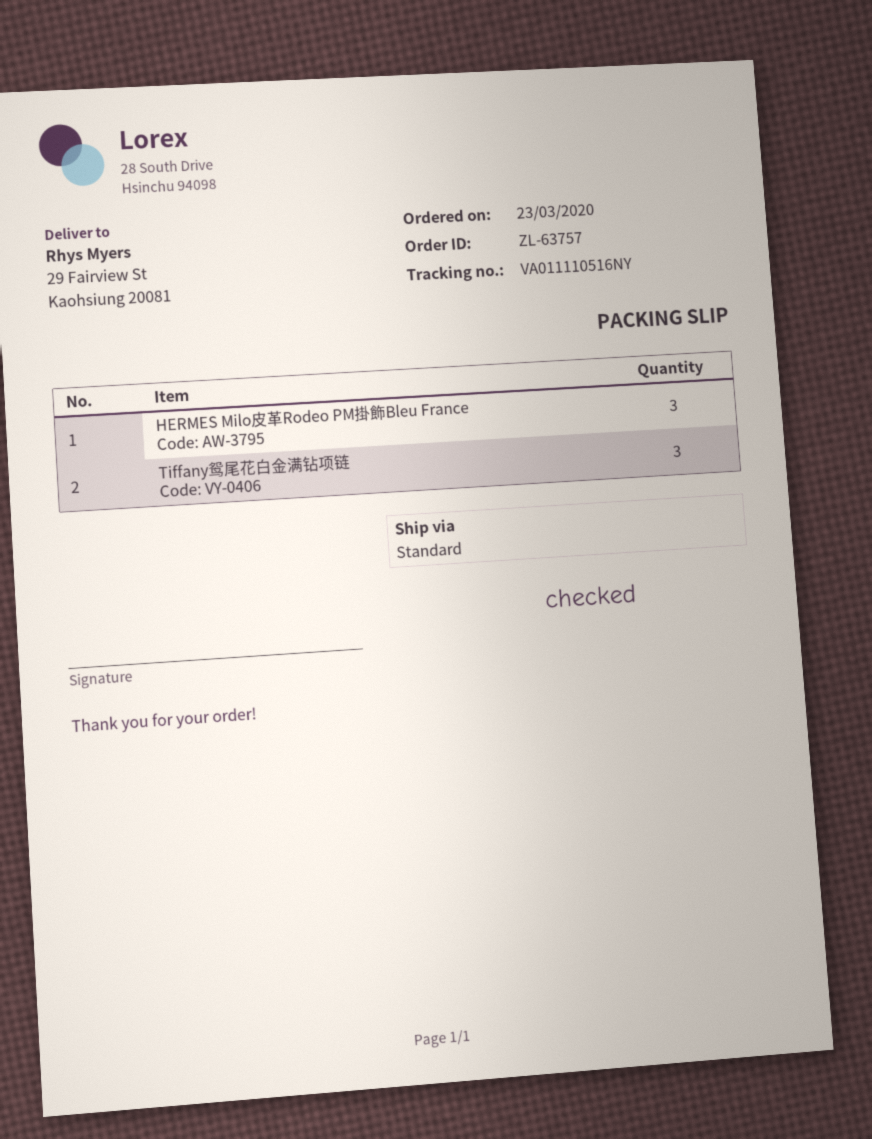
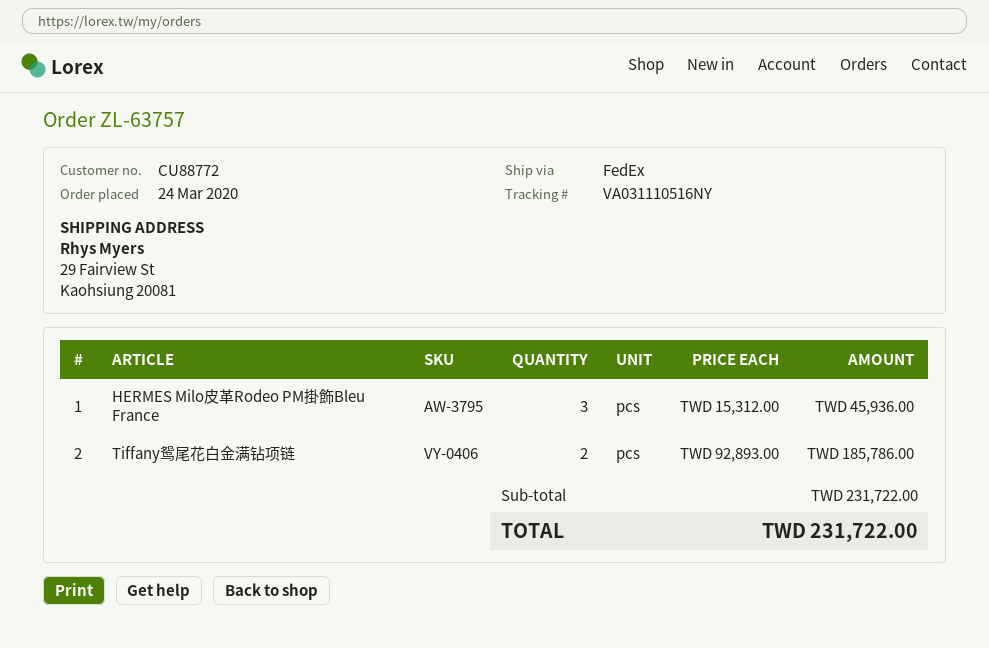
order date: 2020-03-23 -> 2020-03-24
shipping method: standard -> FedEx
tracking number: VA011110516NY -> VA031110516NY
Tiffany鸳尾花白金满钻项链: 3 -> 2

